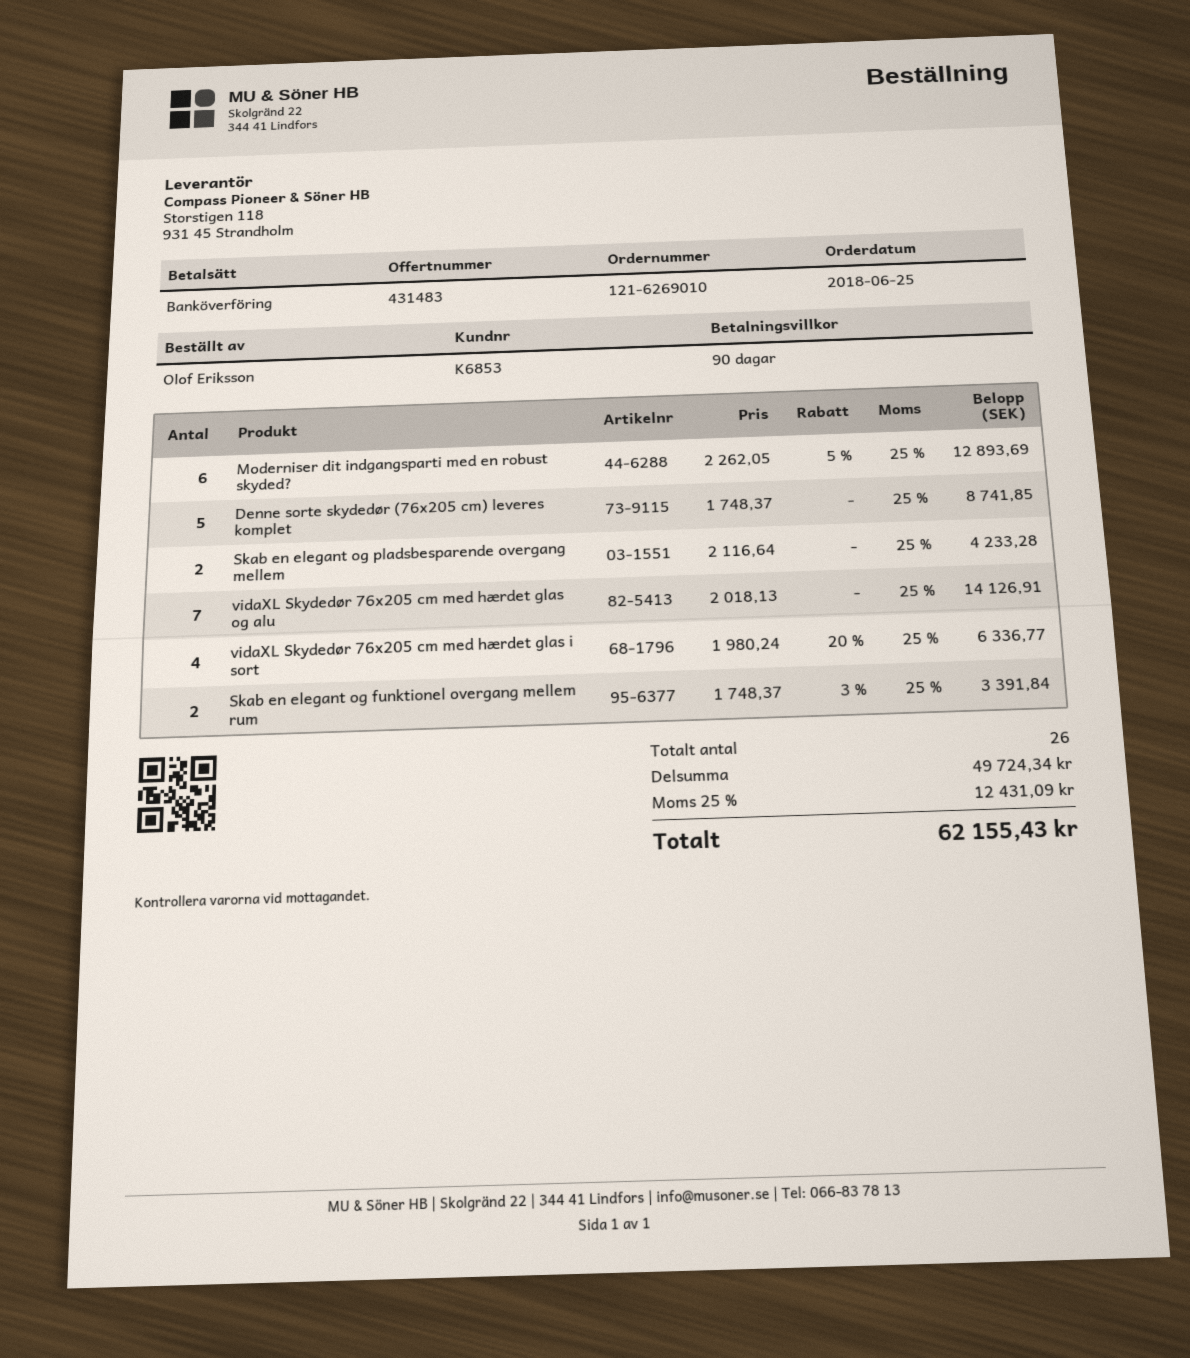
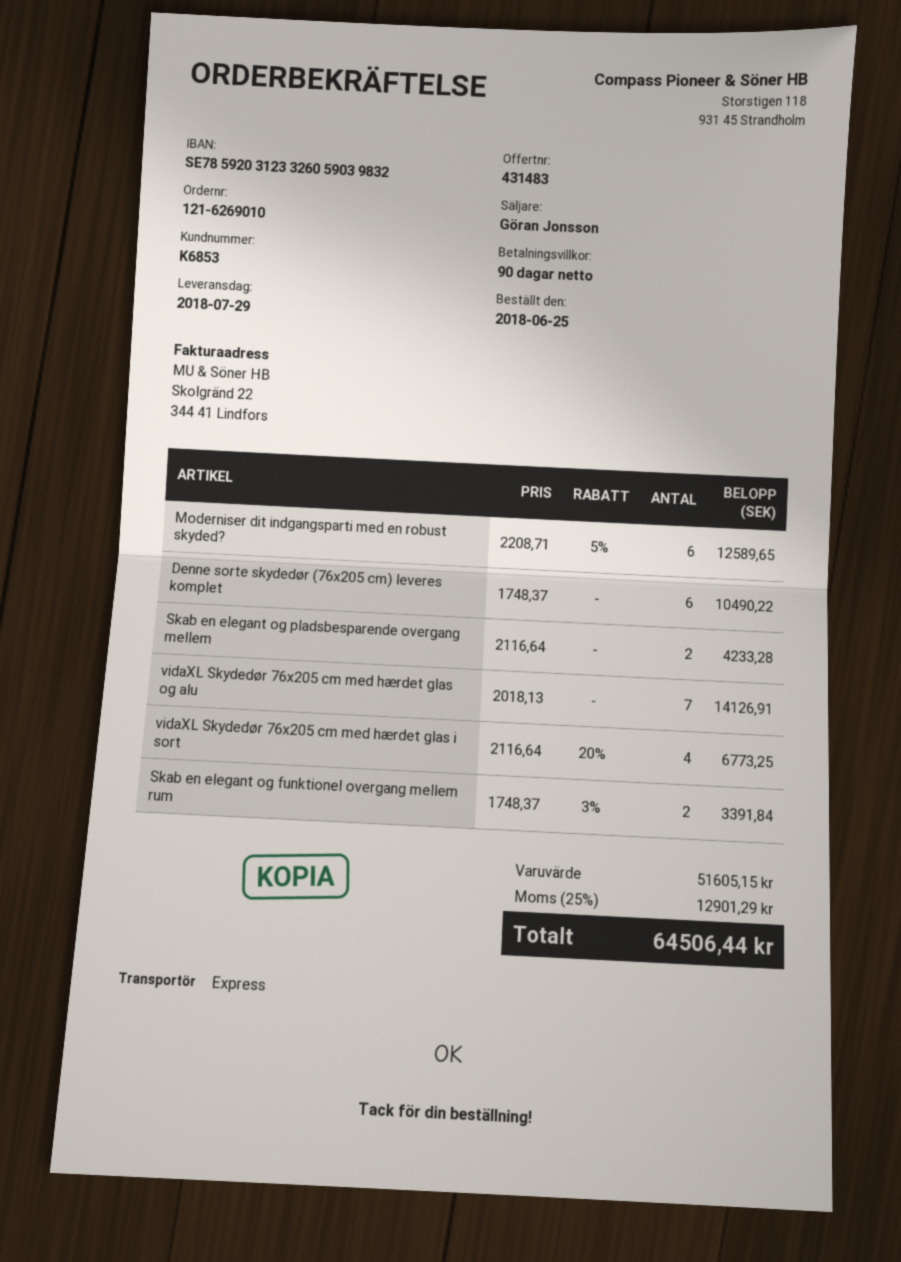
Moderniser dit indgangsparti med en robust skyded?: 6 x 2262.05 - 5% = 12893.69 -> 6 x 2208.71 - 5% = 12589.65
Denne sorte skydedør (76x205 cm) leveres komplet: 5 x 1748.37 = 8741.85 -> 6 x 1748.37 = 10490.22
vidaXL Skydedør 76x205 cm med hærdet glas i sort: 4 x 1980.24 - 20% = 6336.77 -> 4 x 2116.64 - 20% = 6773.25
subtotal: 49724.34 -> 51605.15
tax: 25% = 12431.09 -> 25% = 12901.29
total: 62155.43 -> 64506.44

